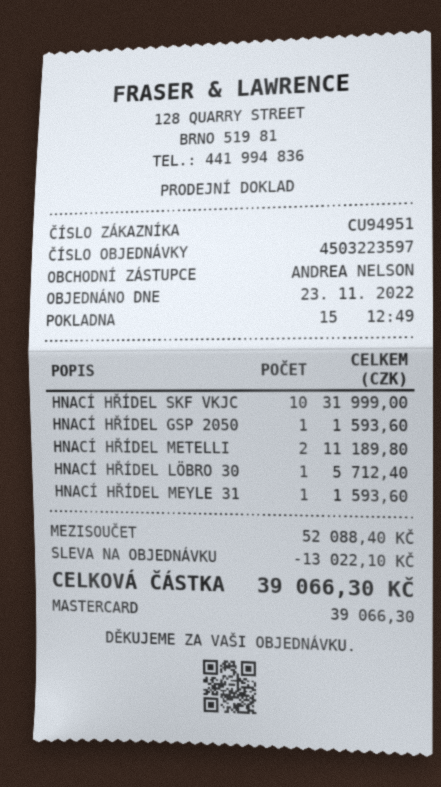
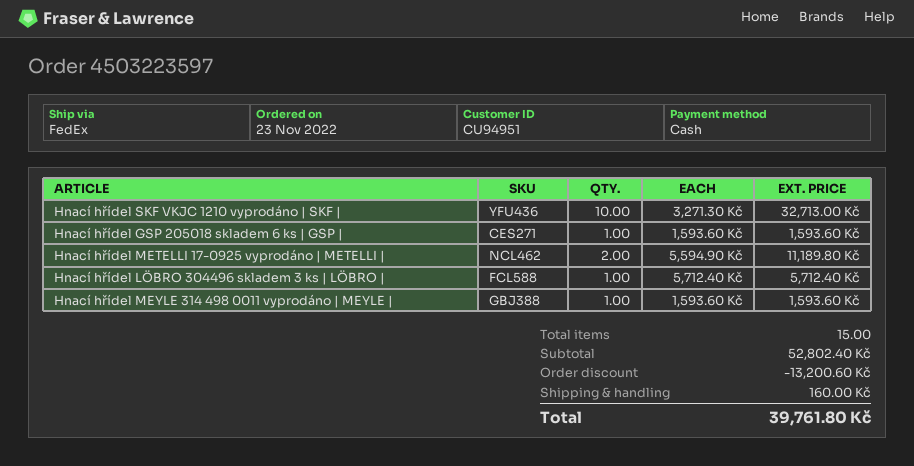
payment method: Mastercard -> cash
HNACÍ HŘÍDEL SKF VKJC: 10 for 31999.00 -> 10 for 32713.00
subtotal: 52088.40 -> 52802.40
discount: 13022.10 -> 13200.60
shipping: none -> 160.00
total: 39066.30 -> 39761.80

